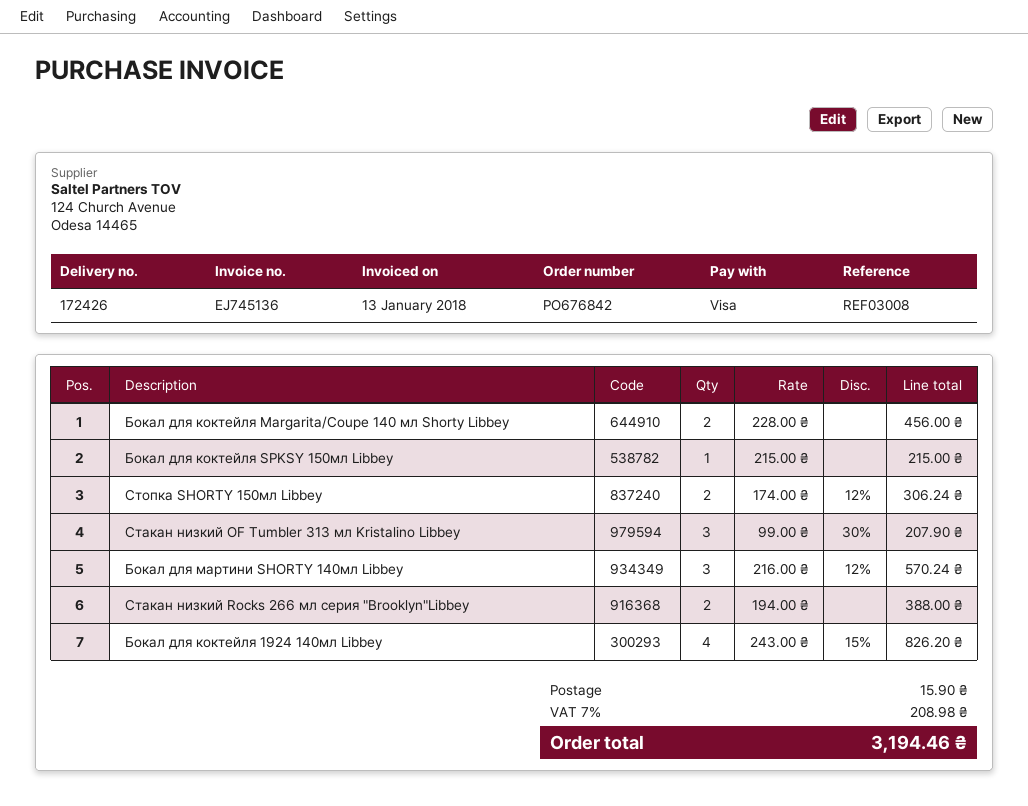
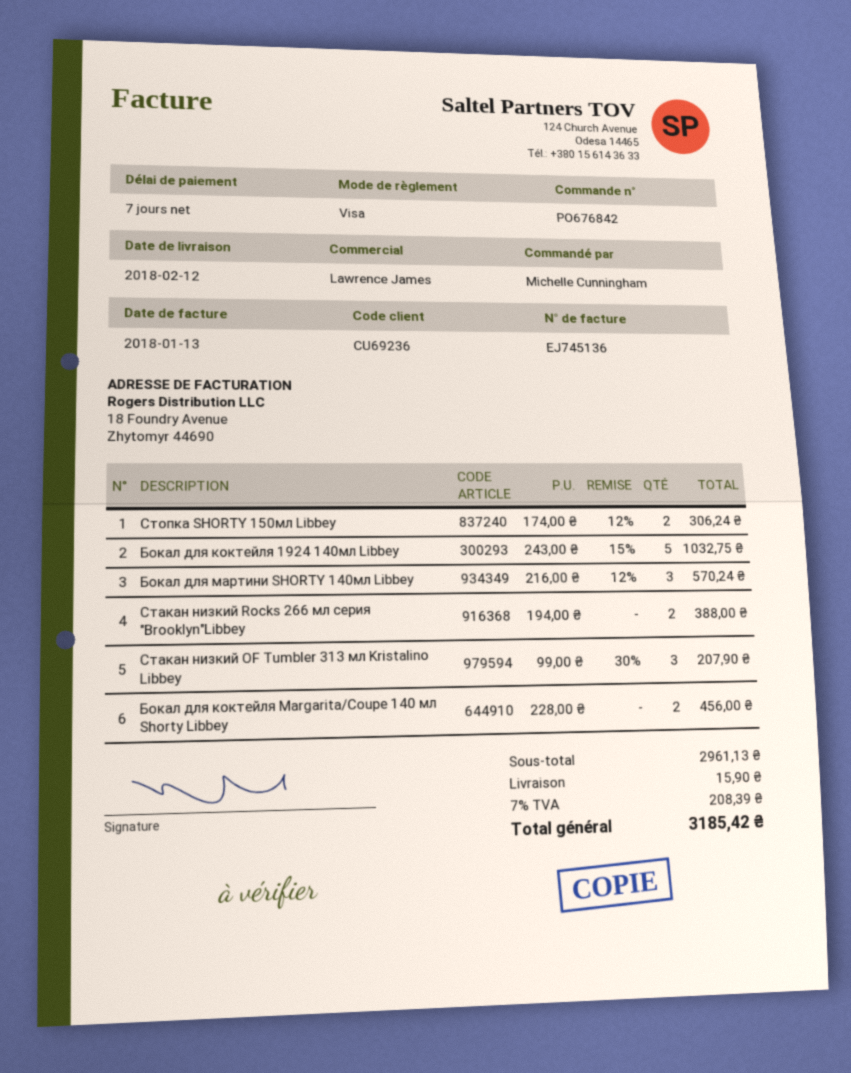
Бокал для коктейля SPKSY 150мл Libbey: 1 x 215.00 = 215.00 -> none
Бокал для коктейля 1924 140мл Libbey: 4 x 243.00 - 15% = 826.20 -> 5 x 243.00 - 15% = 1032.75
tax: 7% = 208.98 -> 7% = 208.39
total: 3194.46 -> 3185.42

